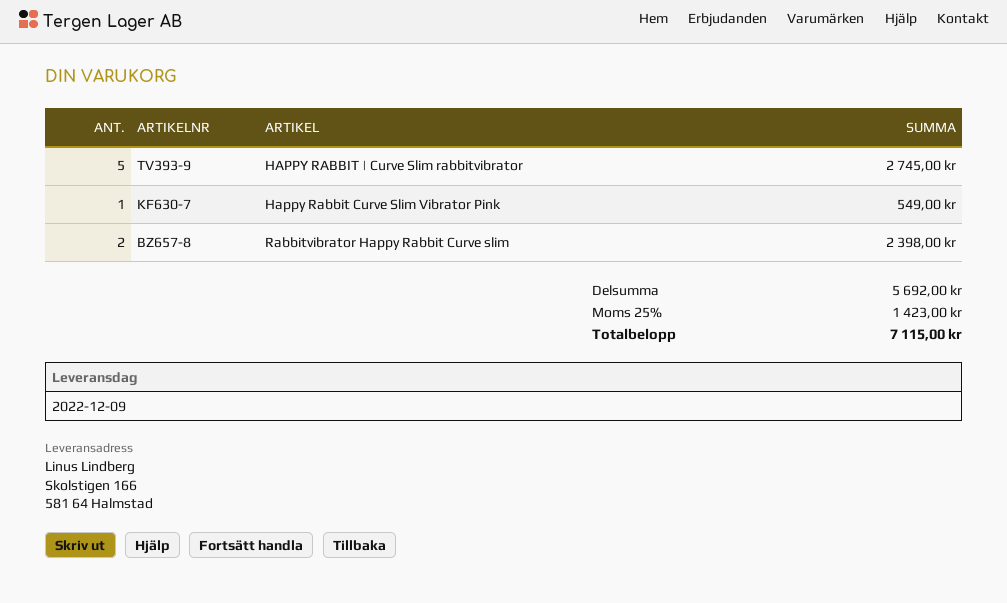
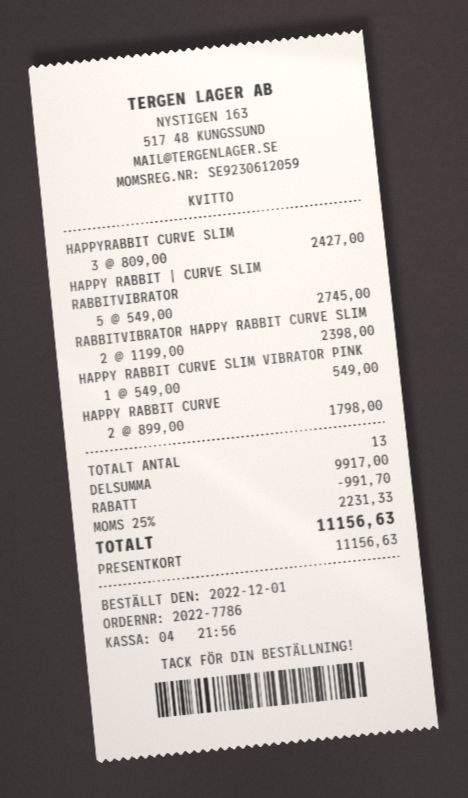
HAPPYRABBIT CURVE SLIM: none -> 3 for 2427.00
HAPPY RABBIT CURVE: none -> 2 for 1798.00
subtotal: 5692.00 -> 9917.00
discount: none -> 991.70
tax: 25% = 1423.00 -> 25% = 2231.33
total: 7115.00 -> 11156.63

